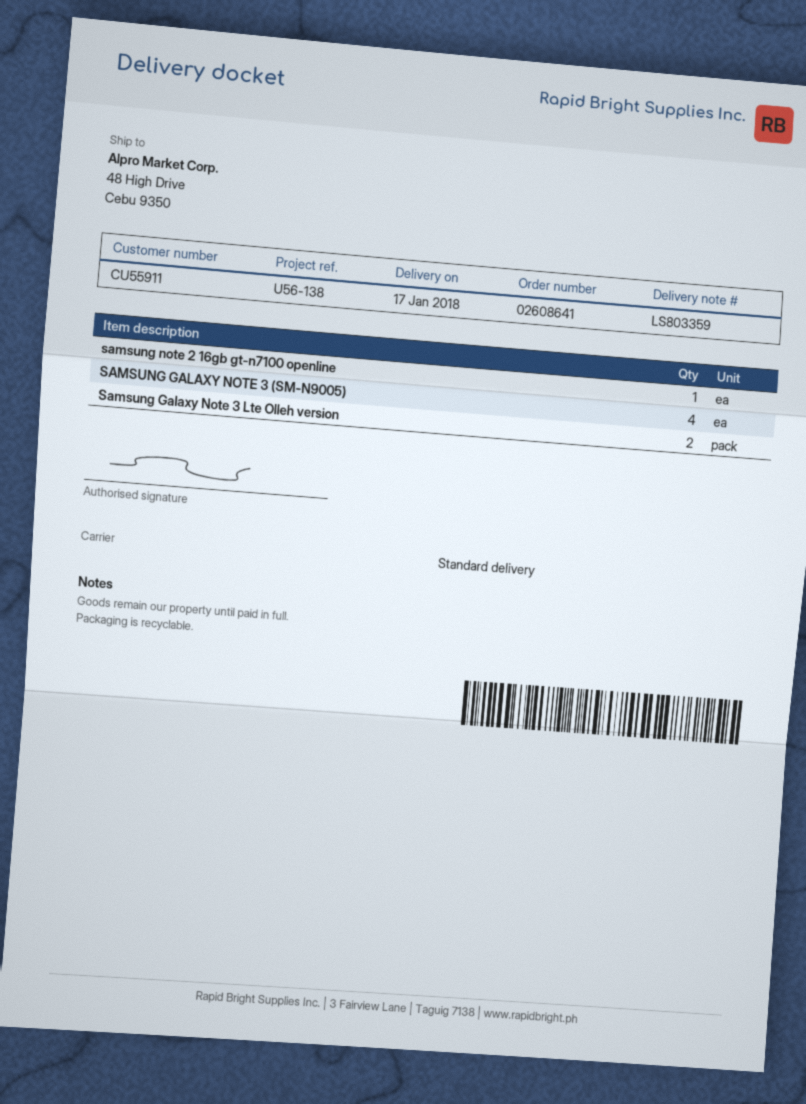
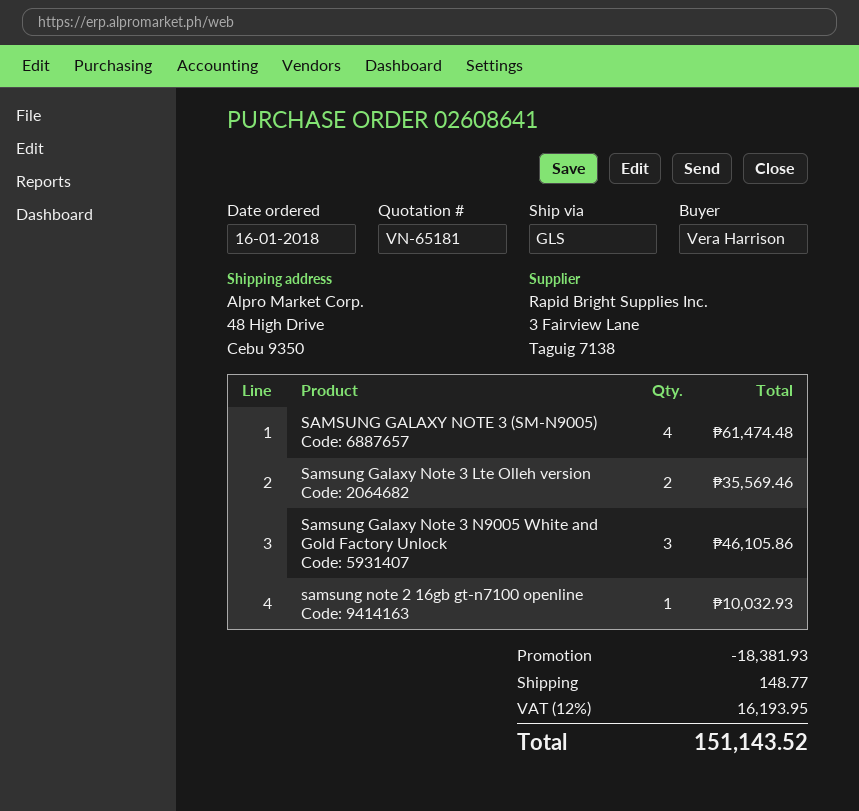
shipping method: standard -> GLS
Samsung Galaxy Note 3 N9005 White and Gold Factory Unlock: none -> 3

